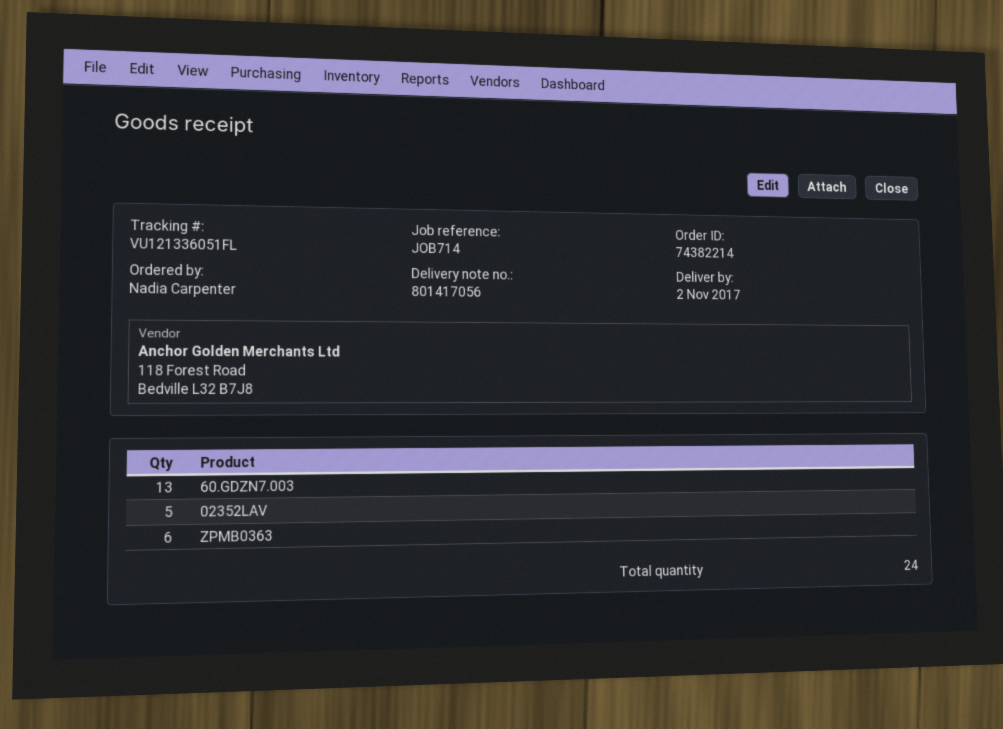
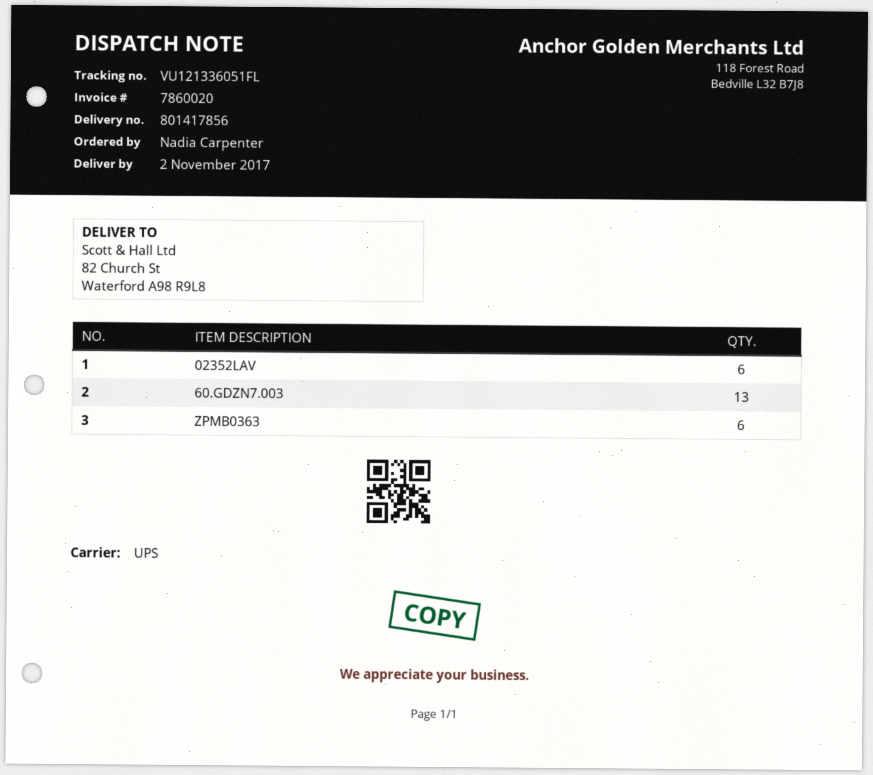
delivery note number: 801417056 -> 801417856
02352LAV: 5 -> 6

